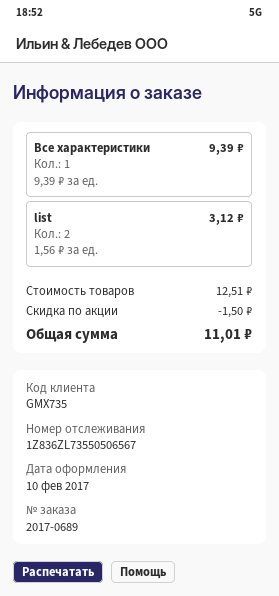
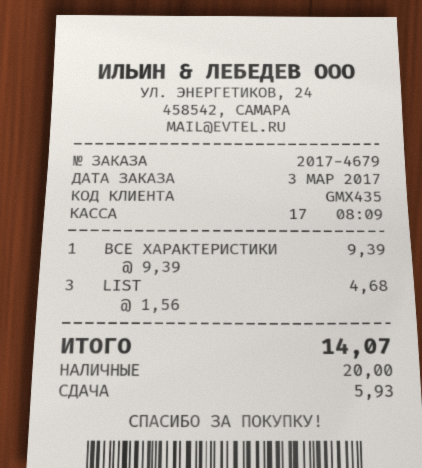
order number: 2017-0689 -> 2017-4679
order date: 2017-02-10 -> 2017-03-03
customer number: GMX735 -> GMX435
list: 2 x 1.56 = 3.12 -> 3 x 1.56 = 4.68
discount: 1.50 -> none
total: 11.01 -> 14.07

